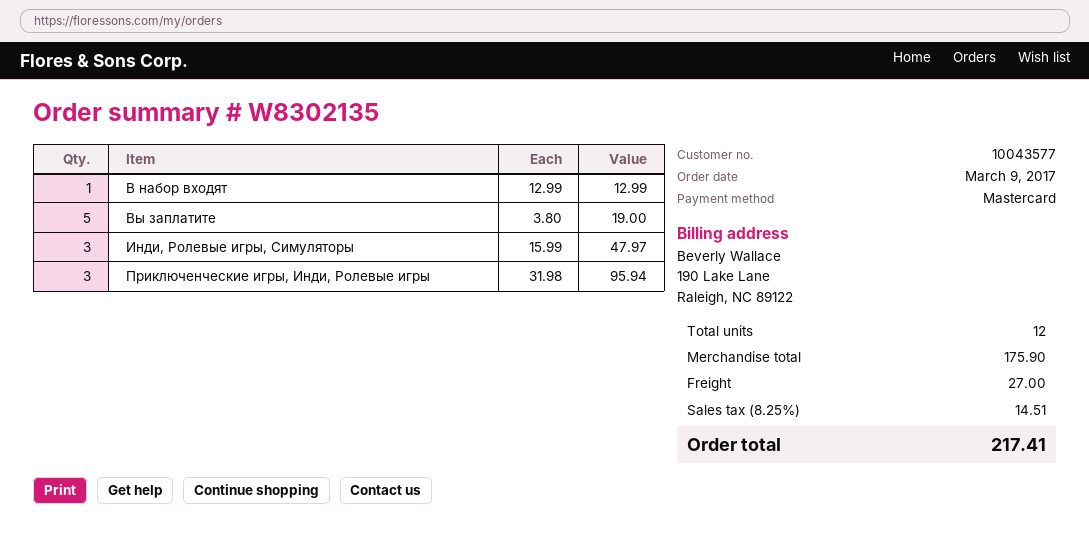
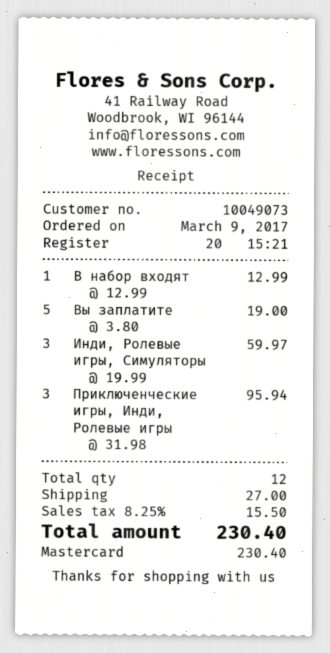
customer number: 10043577 -> 10049073
Инди, Ролевые игры, Симуляторы: 3 x 15.99 = 47.97 -> 3 x 19.99 = 59.97
tax: 8.25% = 14.51 -> 8.25% = 15.50
total: 217.41 -> 230.40

